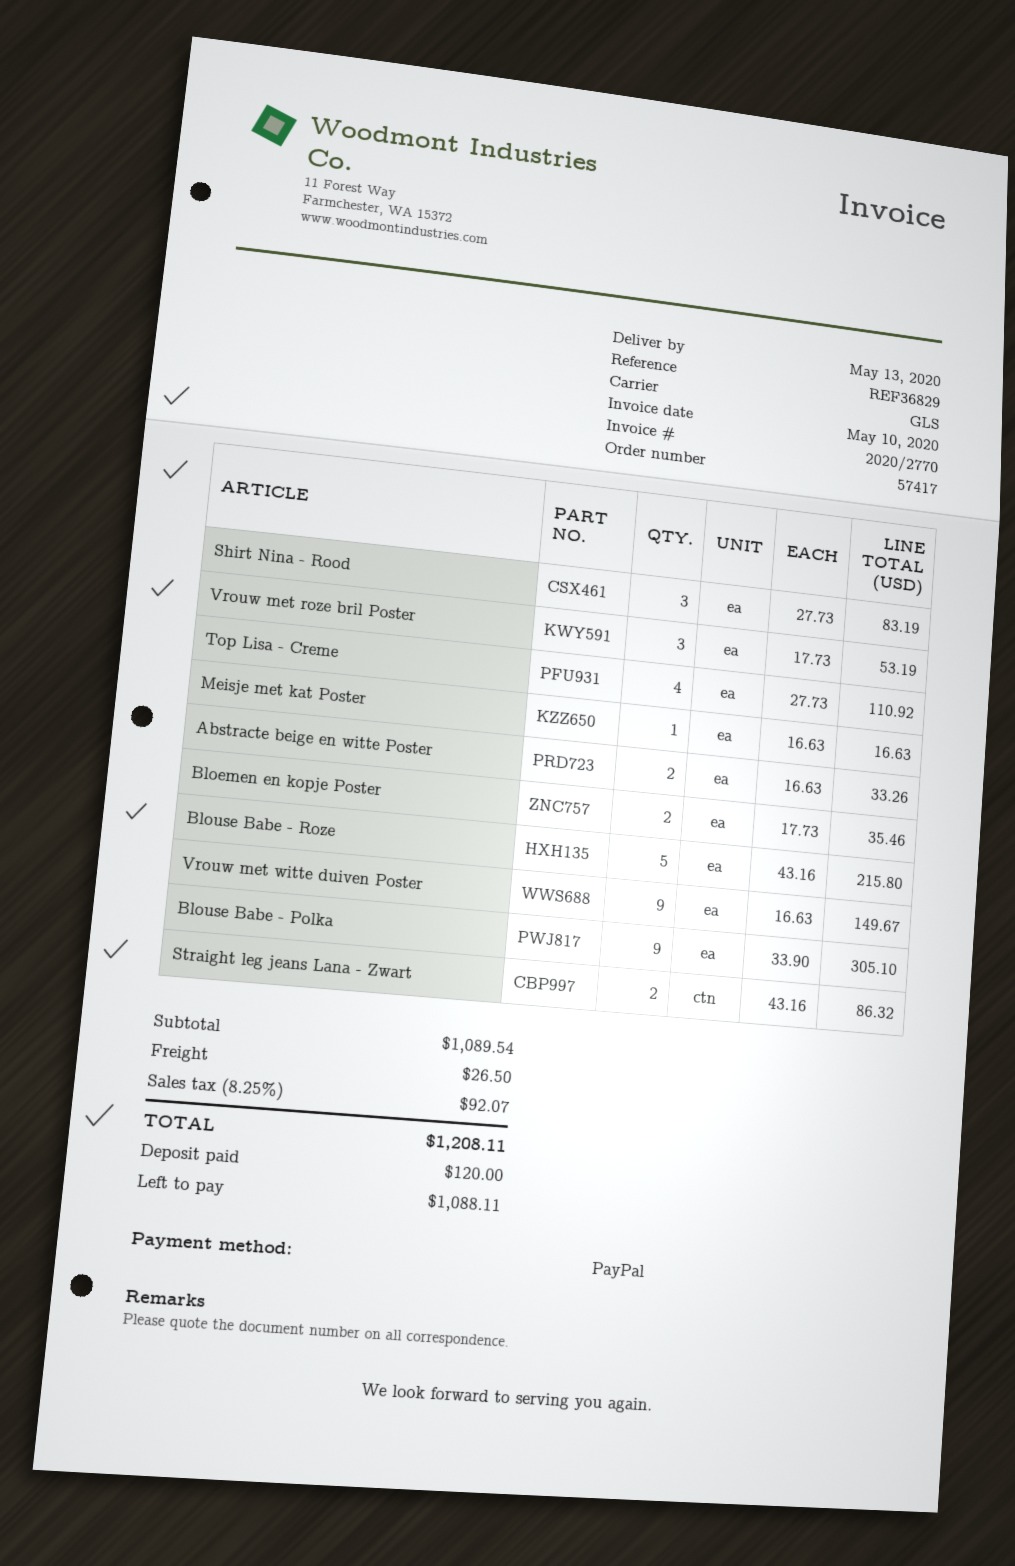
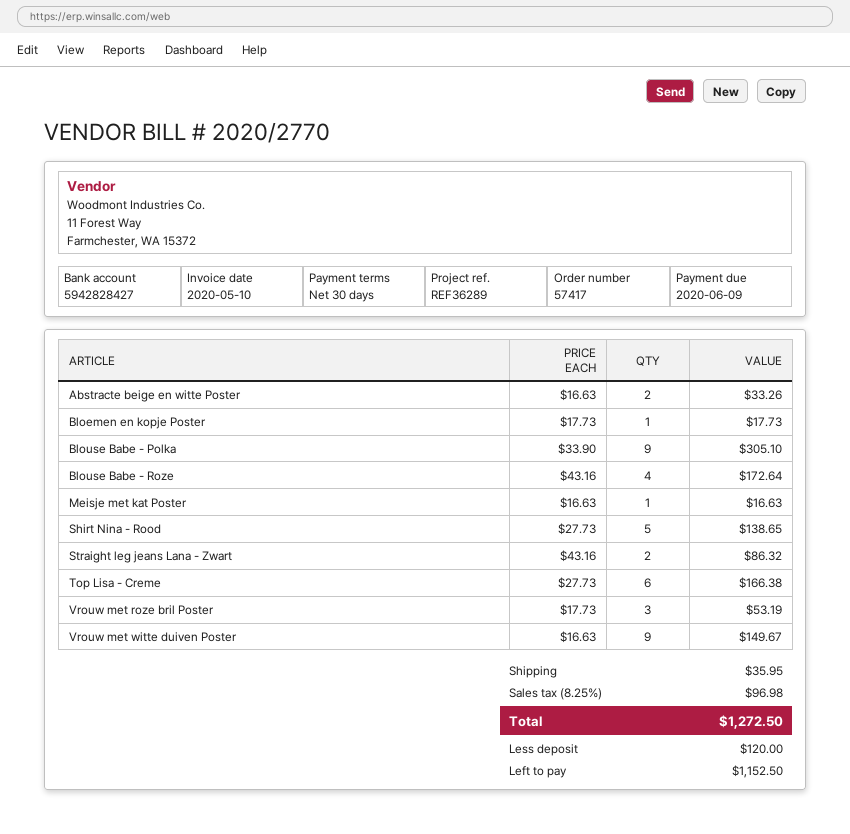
reference: REF36829 -> REF36289
Shirt Nina - Rood: 3 x 27.73 = 83.19 -> 5 x 27.73 = 138.65
Top Lisa - Creme: 4 x 27.73 = 110.92 -> 6 x 27.73 = 166.38
Bloemen en kopje Poster: 2 x 17.73 = 35.46 -> 1 x 17.73 = 17.73
Blouse Babe - Roze: 5 x 43.16 = 215.80 -> 4 x 43.16 = 172.64
shipping: 26.50 -> 35.95
tax: 8.25% = 92.07 -> 8.25% = 96.98
total: 1208.11 -> 1272.50
balance: 1088.11 -> 1152.50

